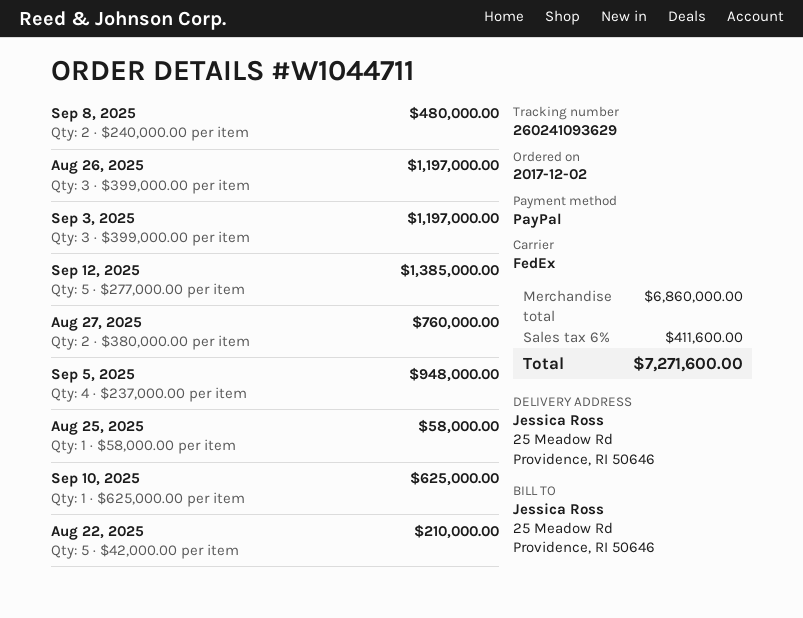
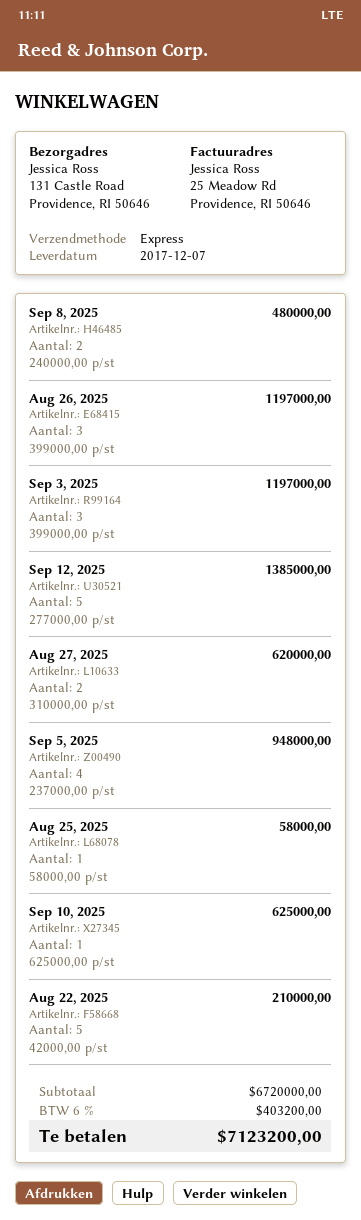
shipping method: FedEx -> express
ship to: 25 Meadow Rd, Providence, RI 50646 -> 131 Castle Road, Providence, RI 50646
Aug 27, 2025: 2 x 380000.00 = 760000.00 -> 2 x 310000.00 = 620000.00
subtotal: 6860000.00 -> 6720000.00
tax: 6% = 411600.00 -> 6% = 403200.00
total: 7271600.00 -> 7123200.00

